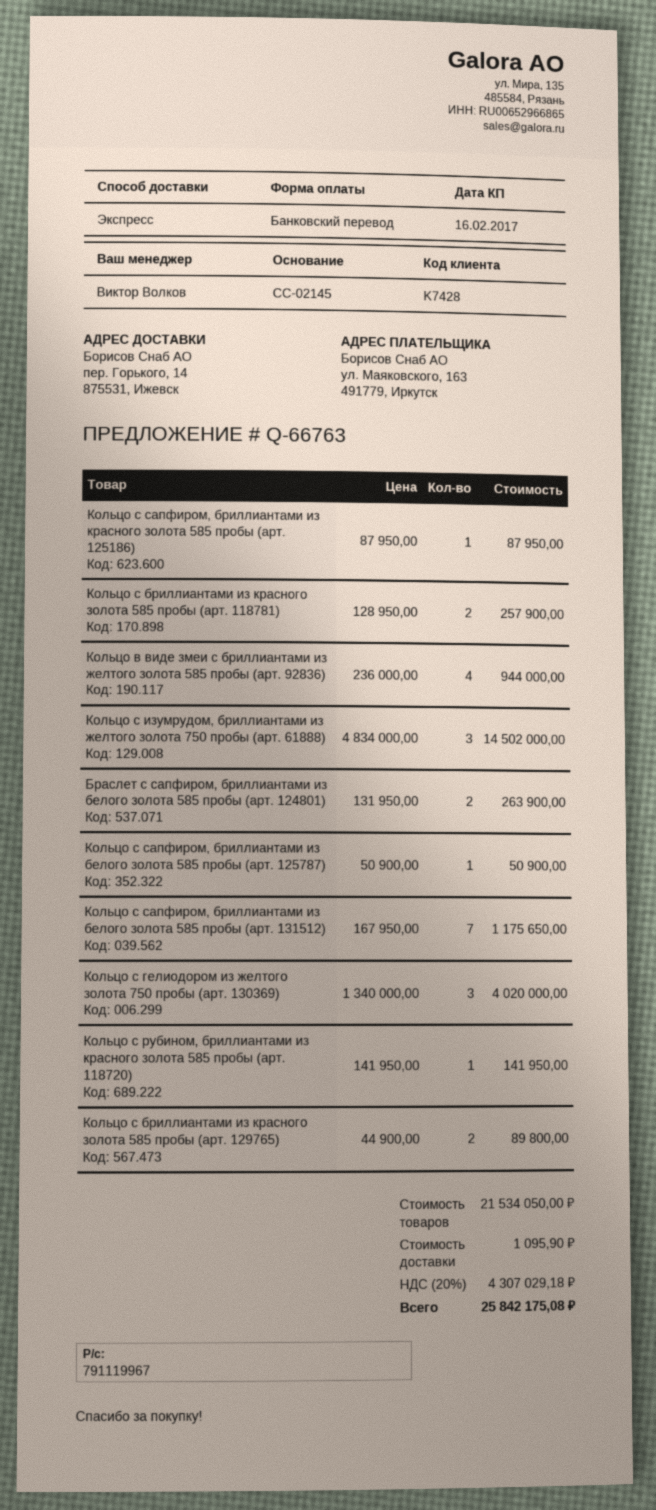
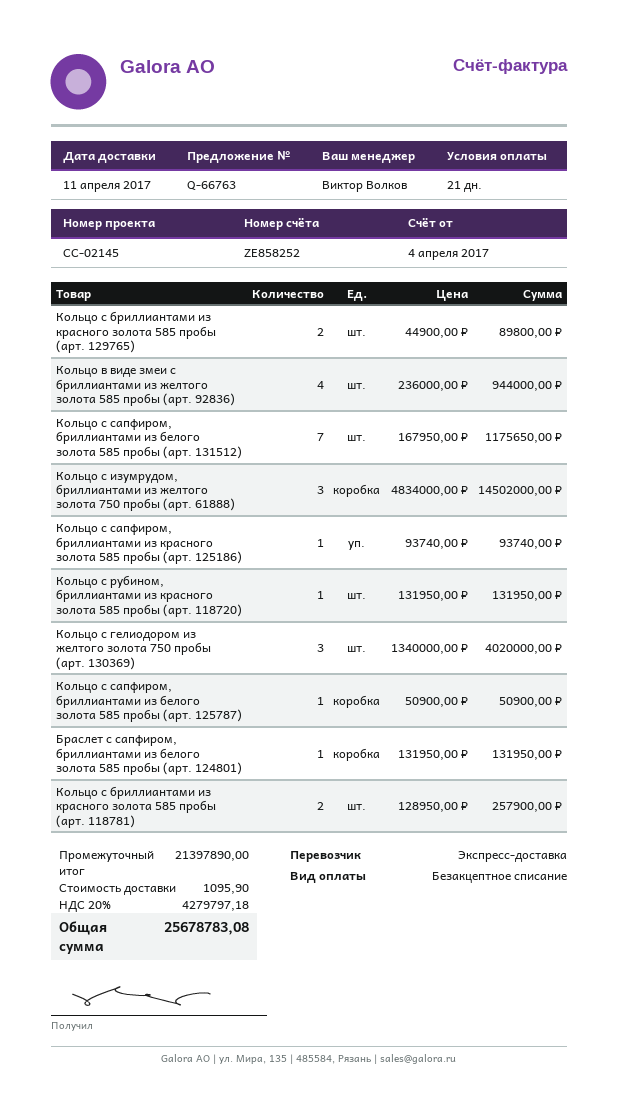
payment method: bank transfer -> direct debit
Кольцо с сапфиром, бриллиантами из красного золота 585 пробы (арт. 125186): 1 x 87950.00 = 87950.00 -> 1 x 93740.00 = 93740.00
Браслет с сапфиром, бриллиантами из белого золота 585 пробы (арт. 124801): 2 x 131950.00 = 263900.00 -> 1 x 131950.00 = 131950.00
Кольцо с рубином, бриллиантами из красного золота 585 пробы (арт. 118720): 1 x 141950.00 = 141950.00 -> 1 x 131950.00 = 131950.00
subtotal: 21534050.00 -> 21397890.00
tax: 20% = 4307029.18 -> 20% = 4279797.18
total: 25842175.08 -> 25678783.08

